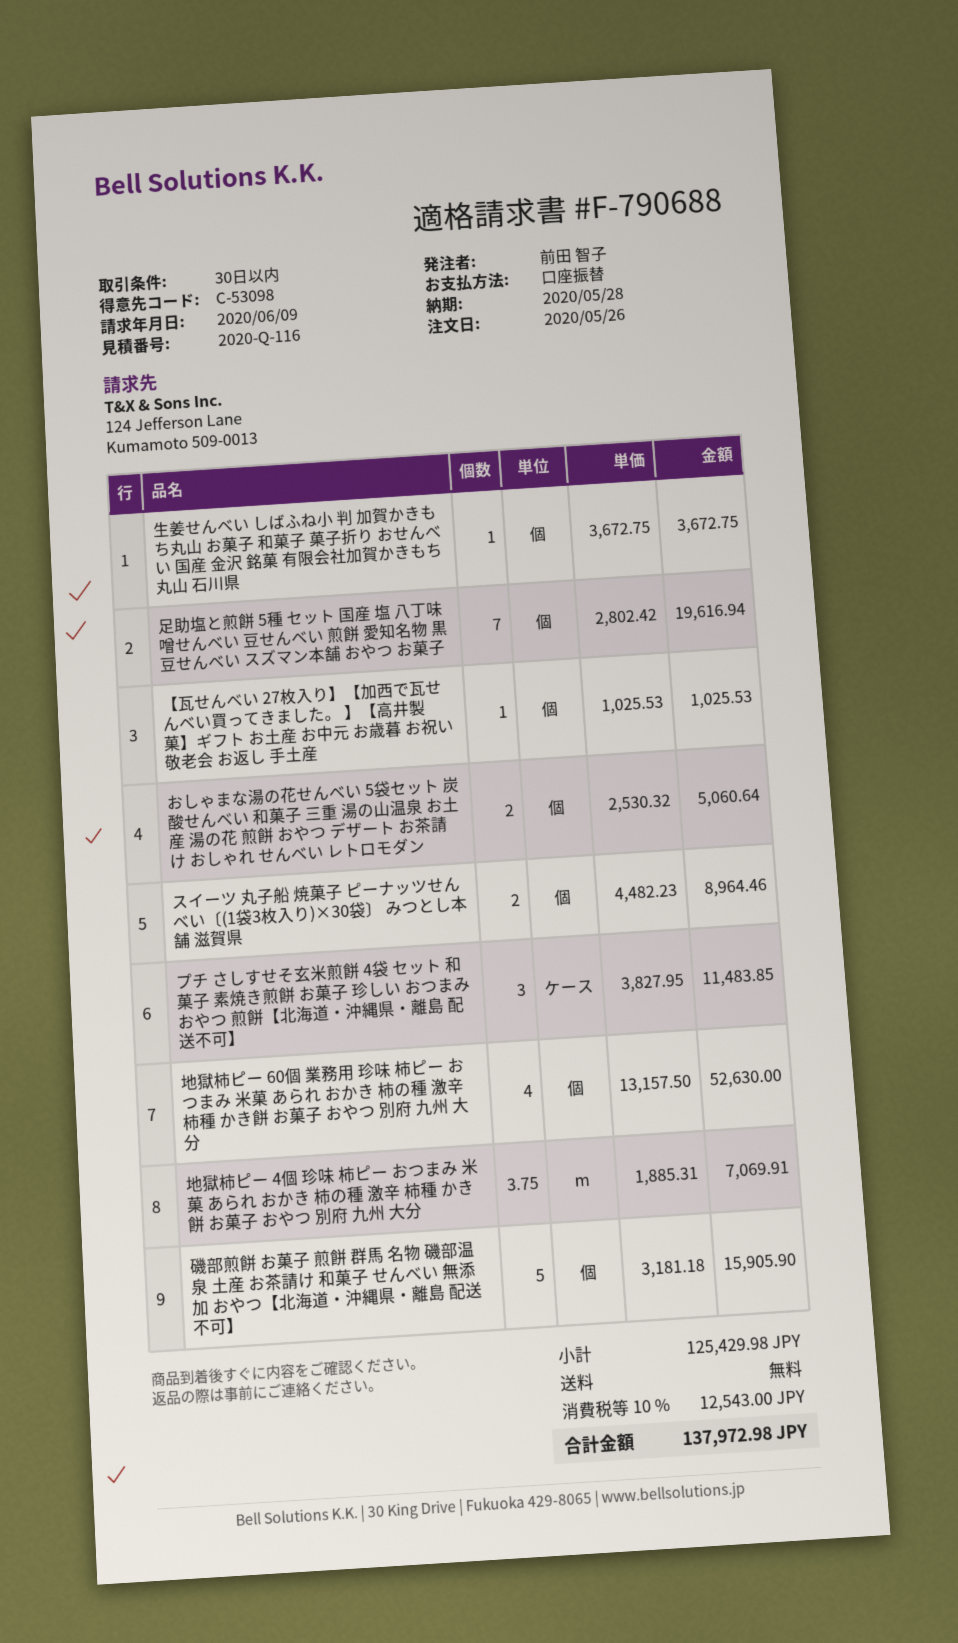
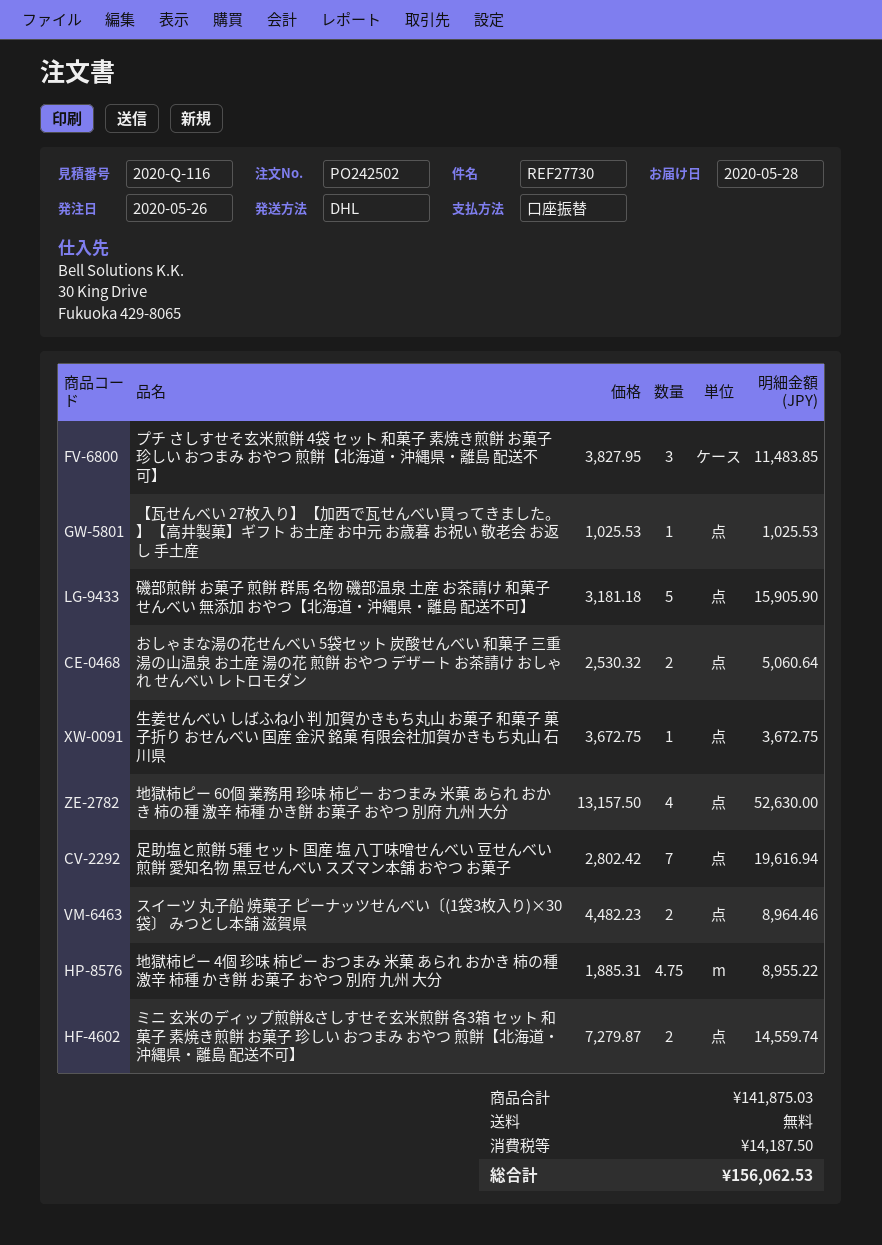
地獄柿ピー 4個 珍味 柿ピー おつまみ 米菓 あられ おかき 柿の種 激辛 柿種 かき餅 お菓子 おやつ 別府 九州 大分: 3.75 x 1885.31 = 7069.91 -> 4.75 x 1885.31 = 8955.22
ミニ 玄米のディップ煎餅&さしすせそ玄米煎餅 各3箱 セット 和菓子 素焼き煎餅 お菓子 珍しい おつまみ おやつ 煎餅【北海道・沖縄県・離島 配送不可】: none -> 2 x 7279.87 = 14559.74
subtotal: 125429.98 -> 141875.03
tax: 12543.00 -> 14187.50
total: 137972.98 -> 156062.53

